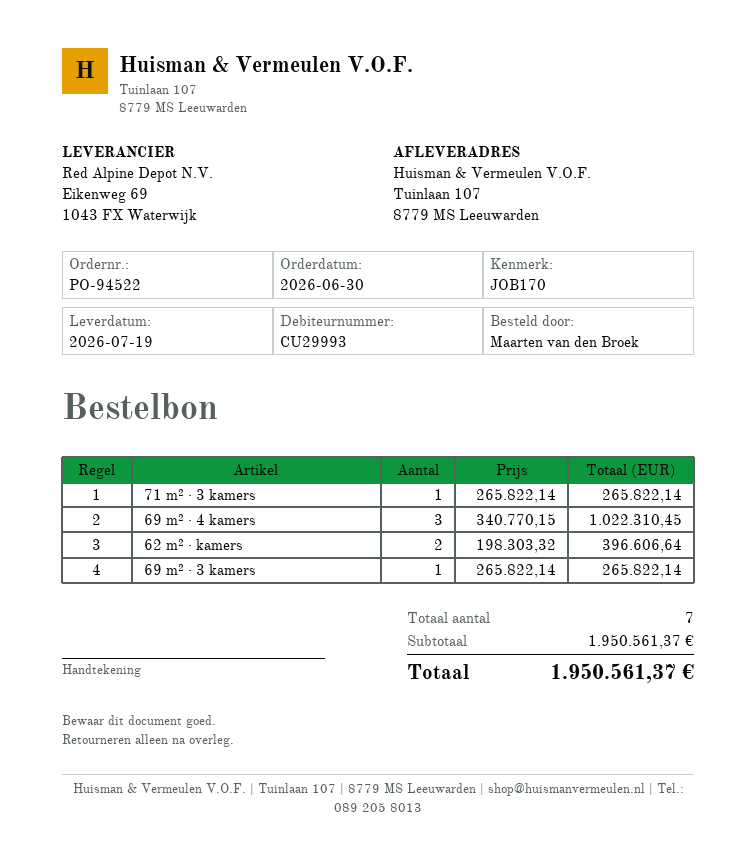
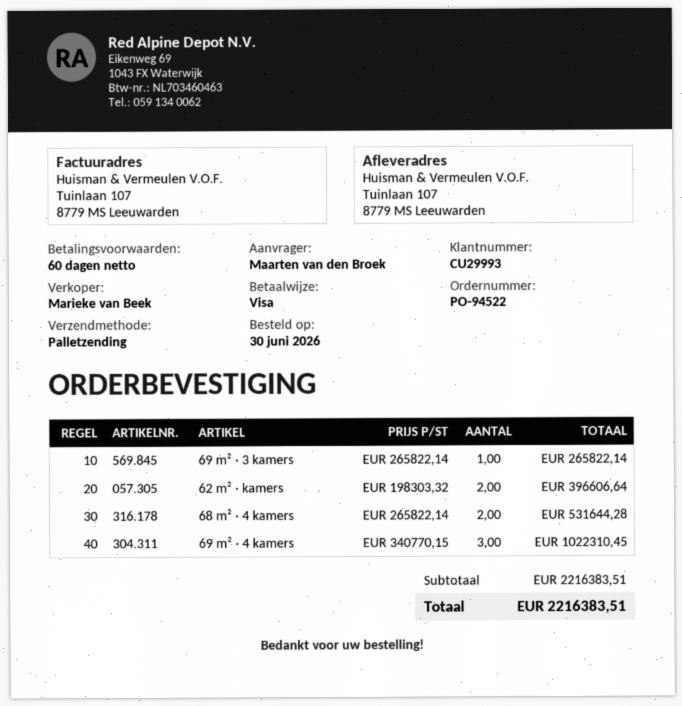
71 m² · 3 kamers: 1 x 265822.14 = 265822.14 -> none
68 m² · 4 kamers: none -> 2 x 265822.14 = 531644.28
subtotal: 1950561.37 -> 2216383.51
total: 1950561.37 -> 2216383.51

